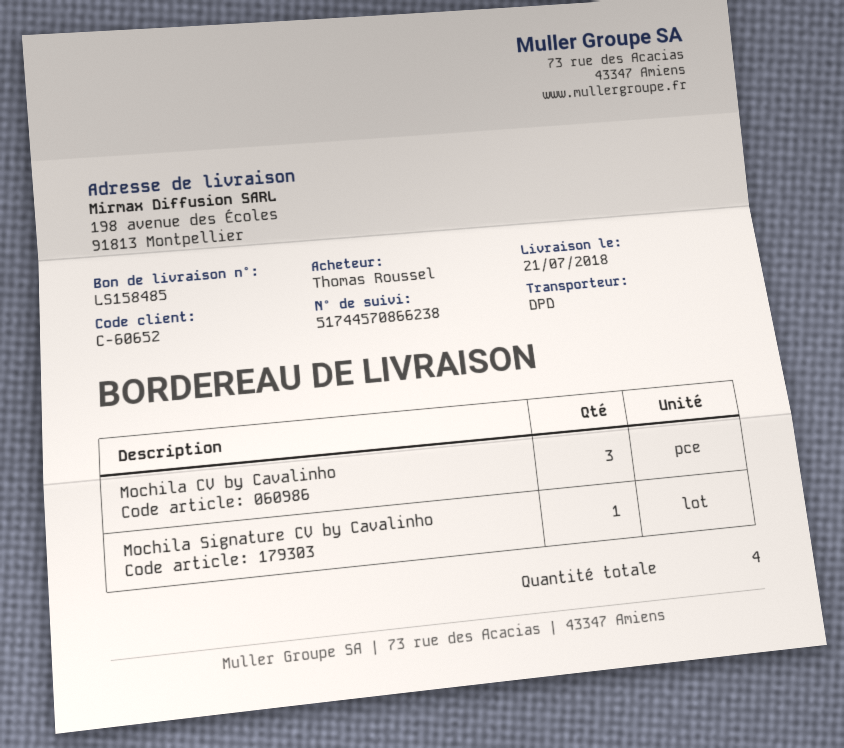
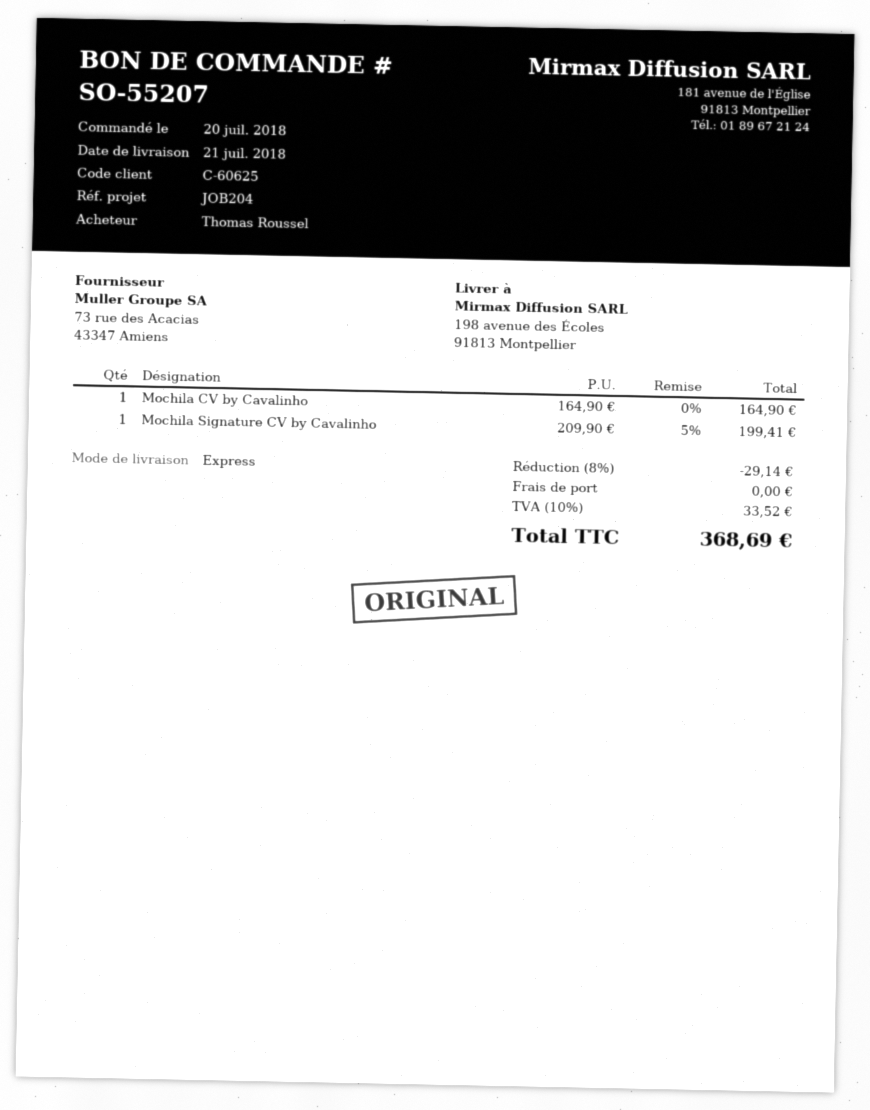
customer number: C-60652 -> C-60625
shipping method: DPD -> express
Mochila CV by Cavalinho: 3 -> 1

